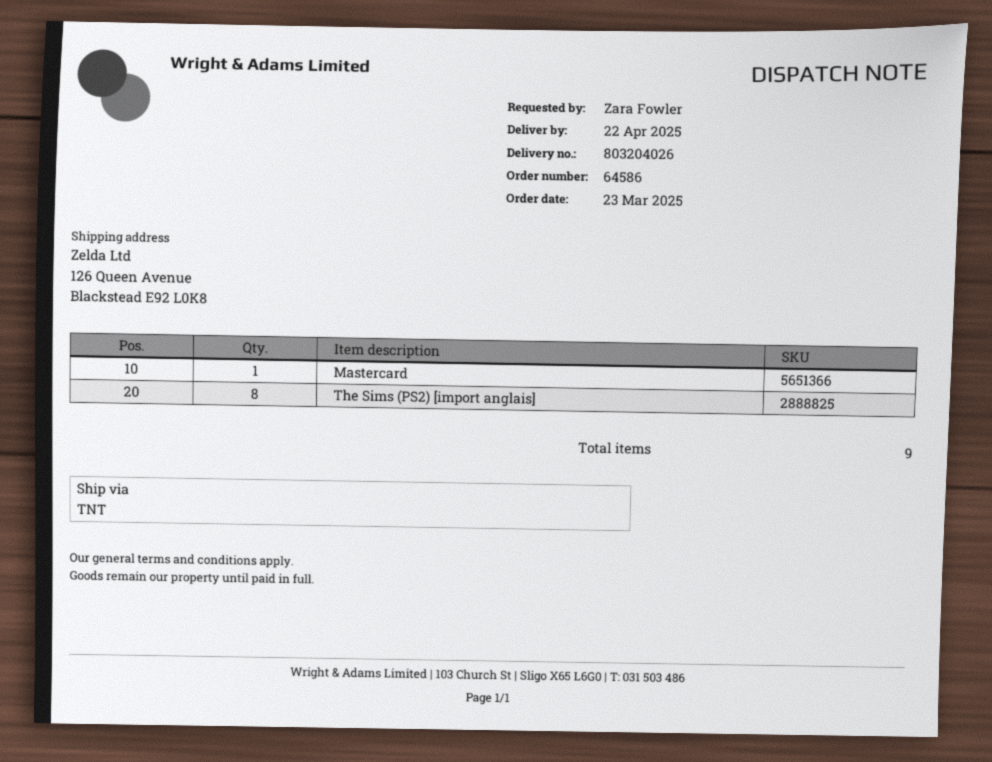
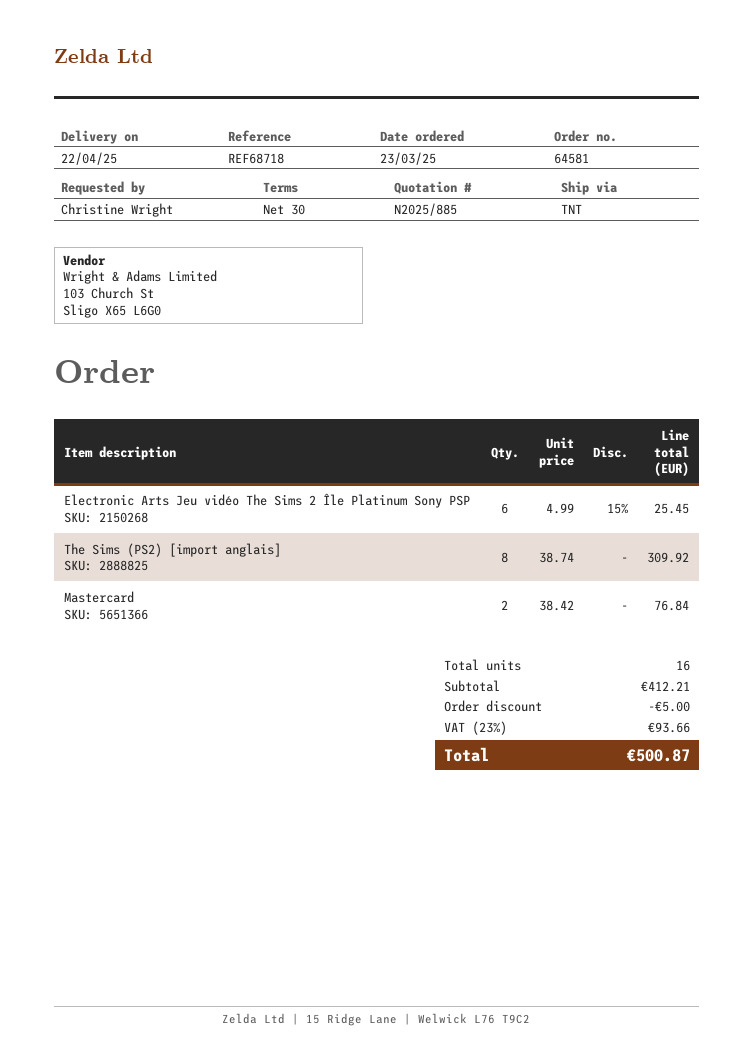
order number: 64586 -> 64581
ordered by: Zara Fowler -> Christine Wright
Mastercard: 1 -> 2
Electronic Arts Jeu vidéo The Sims 2 Île Platinum Sony PSP: none -> 6
total quantity: 9 -> 16

